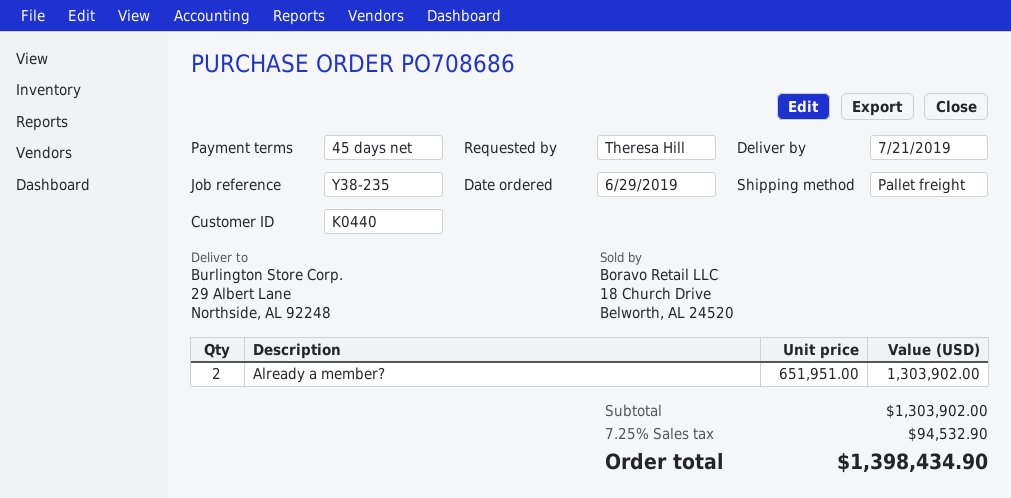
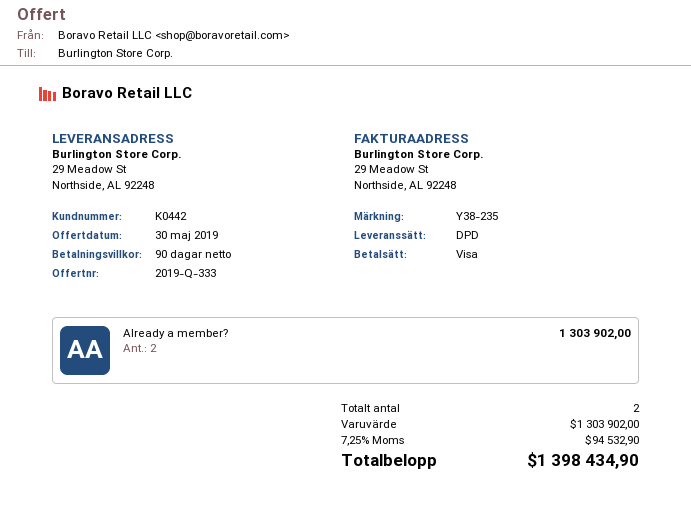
payment terms: 45 days -> 90 days
customer number: K0440 -> K0442
shipping method: pallet freight -> DPD
ship to: 29 Albert Lane, Northside, AL 92248 -> 29 Meadow St, Northside, AL 92248

